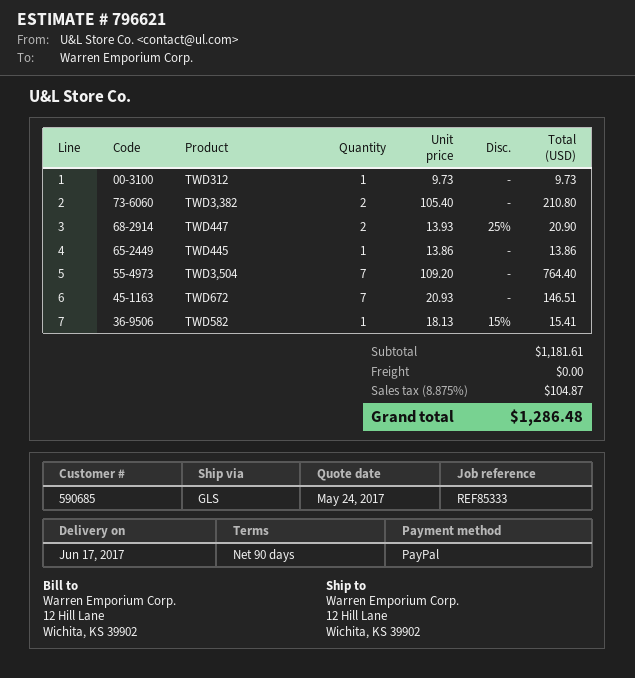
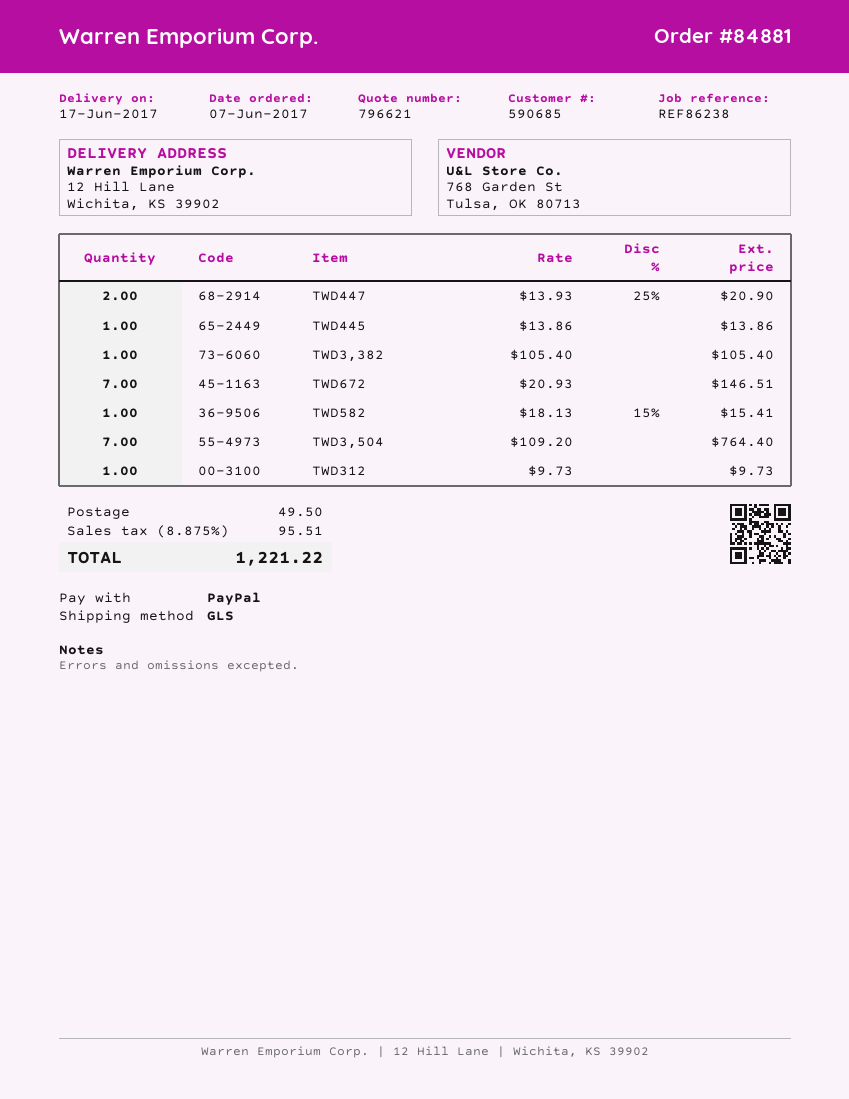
reference: REF85333 -> REF86238
TWD3,382: 2 x 105.40 = 210.80 -> 1 x 105.40 = 105.40
shipping: 0.00 -> 49.50
tax: 8.875% = 104.87 -> 8.875% = 95.51
total: 1286.48 -> 1221.22

